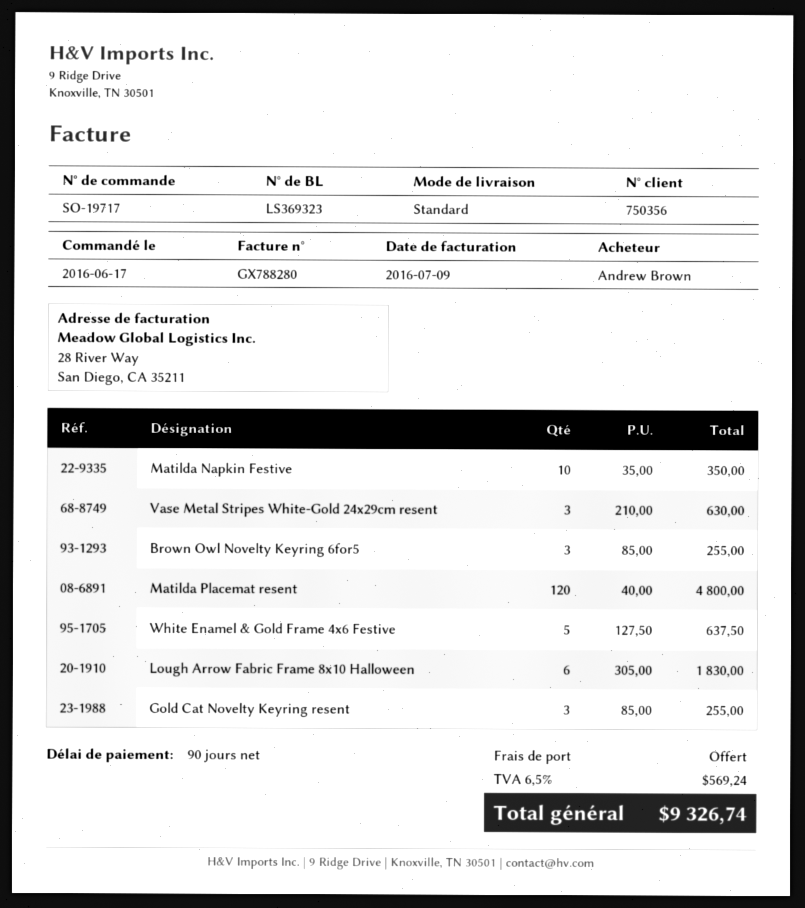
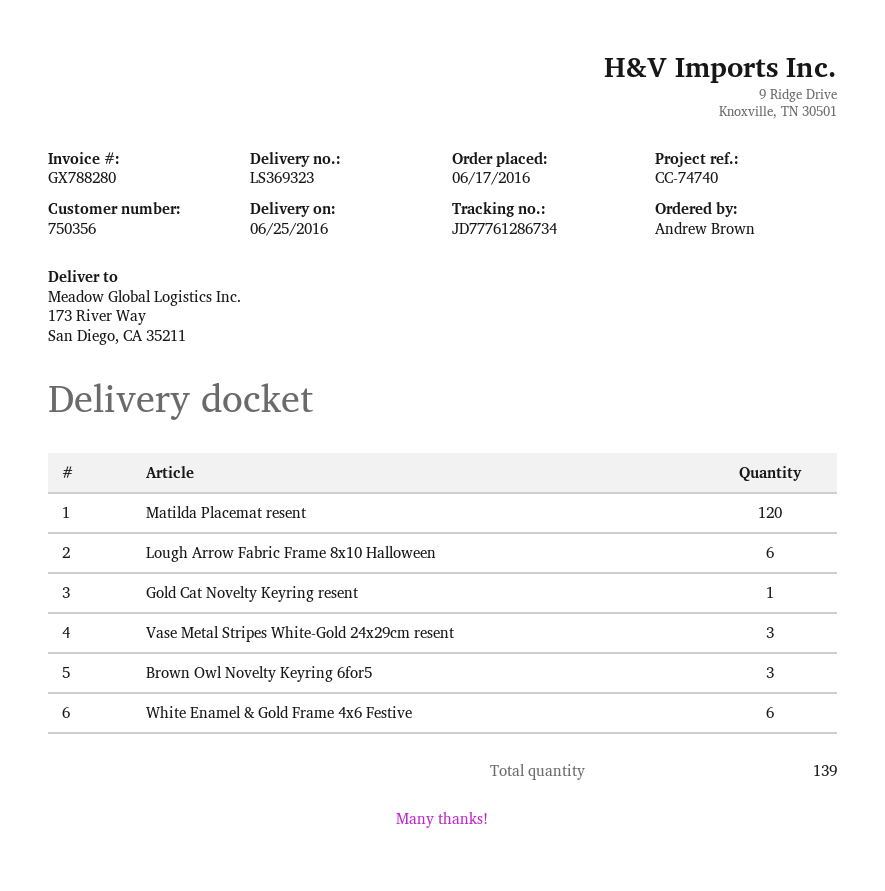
Matilda Napkin Festive: 10 -> none
White Enamel & Gold Frame 4x6 Festive: 5 -> 6
Gold Cat Novelty Keyring resent: 3 -> 1

